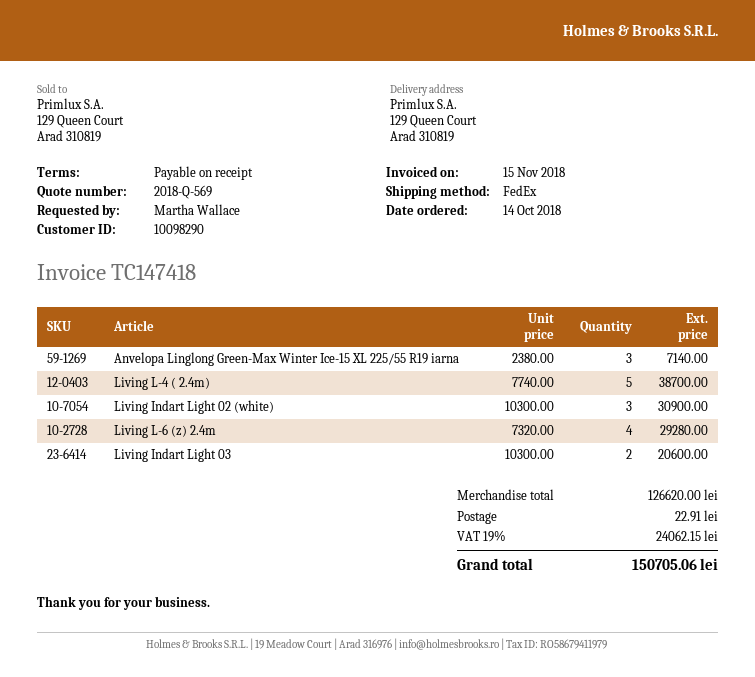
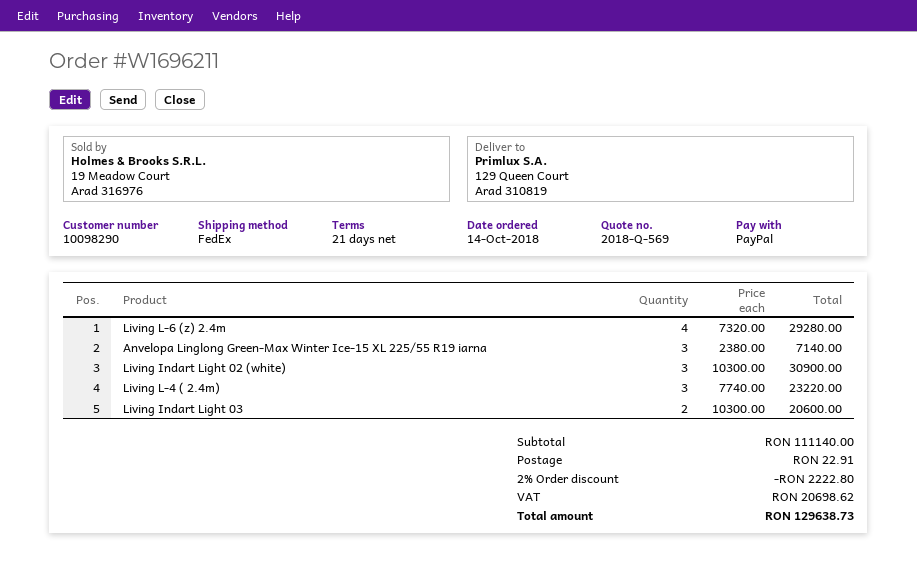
payment terms: on receipt -> 21 days
Living L-4 ( 2.4m): 5 x 7740.00 = 38700.00 -> 3 x 7740.00 = 23220.00
subtotal: 126620.00 -> 111140.00
discount: none -> 2% = 2222.80
tax: 24062.15 -> 20698.62
total: 150705.06 -> 129638.73

